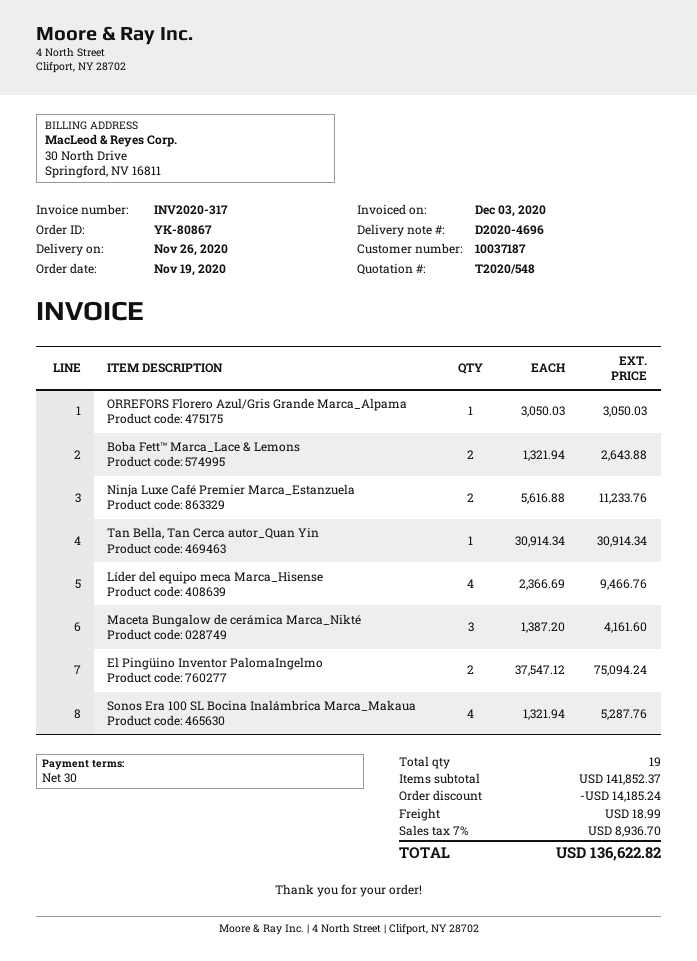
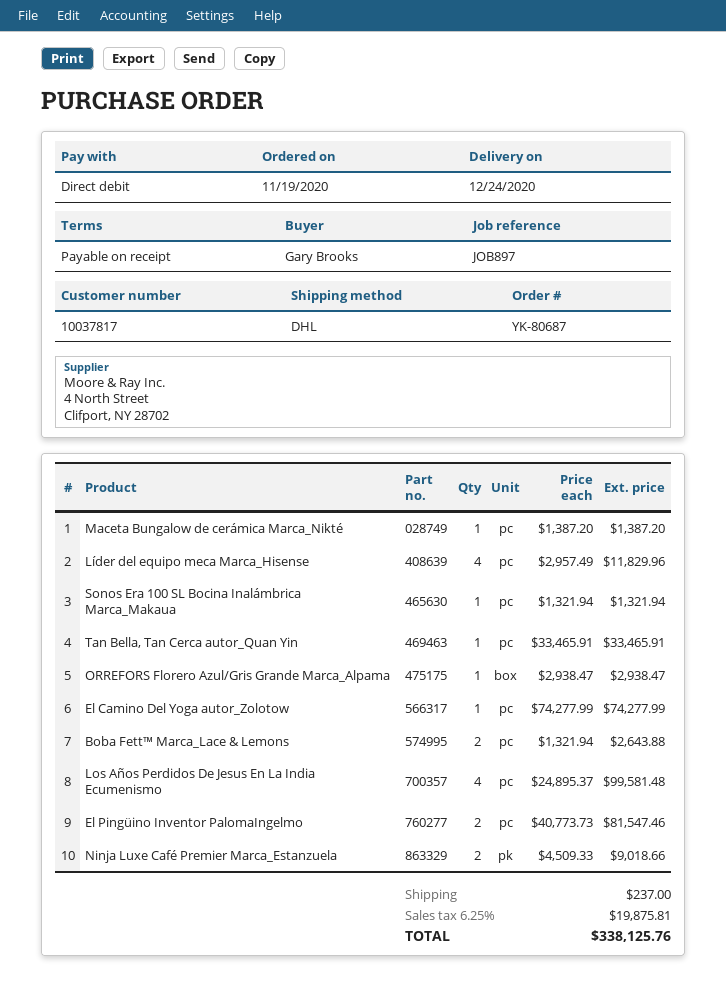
order number: YK-80867 -> YK-80687
delivery date: 2020-11-26 -> 2020-12-24
payment terms: 30 days -> on receipt
customer number: 10037187 -> 10037817
ORREFORS Florero Azul/Gris Grande Marca_Alpama: 1 x 3050.03 = 3050.03 -> 1 x 2938.47 = 2938.47
Ninja Luxe Café Premier Marca_Estanzuela: 2 x 5616.88 = 11233.76 -> 2 x 4509.33 = 9018.66
Tan Bella, Tan Cerca autor_Quan Yin: 1 x 30914.34 = 30914.34 -> 1 x 33465.91 = 33465.91
Líder del equipo meca Marca_Hisense: 4 x 2366.69 = 9466.76 -> 4 x 2957.49 = 11829.96
Maceta Bungalow de cerámica Marca_Nikté: 3 x 1387.20 = 4161.60 -> 1 x 1387.20 = 1387.20
El Pingüino Inventor PalomaIngelmo: 2 x 37547.12 = 75094.24 -> 2 x 40773.73 = 81547.46
Sonos Era 100 SL Bocina Inalámbrica Marca_Makaua: 4 x 1321.94 = 5287.76 -> 1 x 1321.94 = 1321.94
El Camino Del Yoga autor_Zolotow: none -> 1 x 74277.99 = 74277.99
Los Años Perdidos De Jesus En La India Ecumenismo: none -> 4 x 24895.37 = 99581.48
discount: 14185.24 -> none
shipping: 18.99 -> 237.00
tax: 7% = 8936.70 -> 6.25% = 19875.81
total: 136622.82 -> 338125.76

